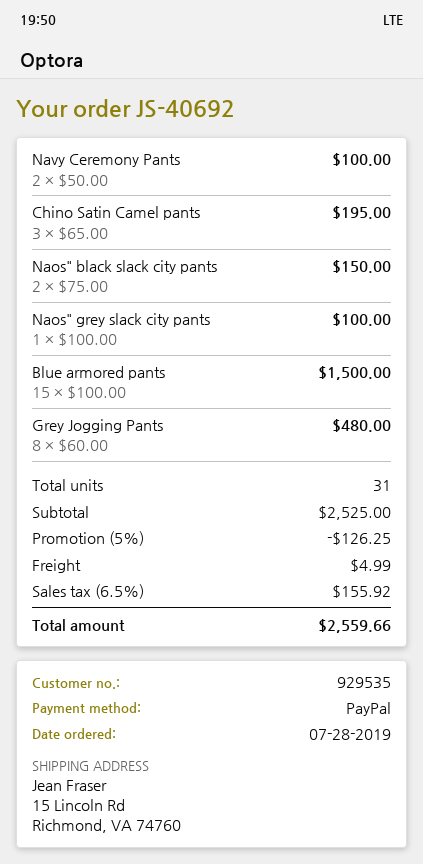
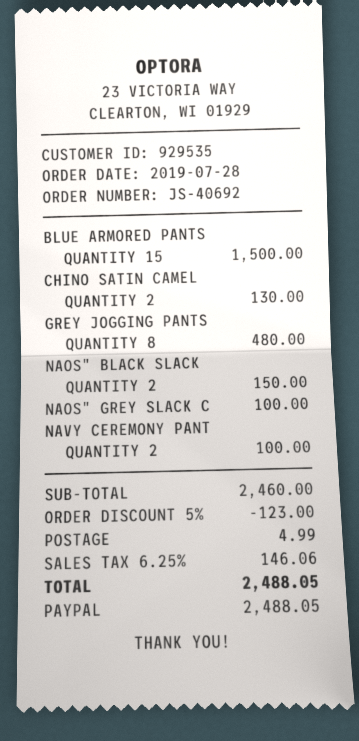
Chino Satin Camel pants: 3 for 195.00 -> 2 for 130.00
subtotal: 2525.00 -> 2460.00
discount: 5% = 126.25 -> 5% = 123.00
tax: 6.5% = 155.92 -> 6.25% = 146.06
total: 2559.66 -> 2488.05

